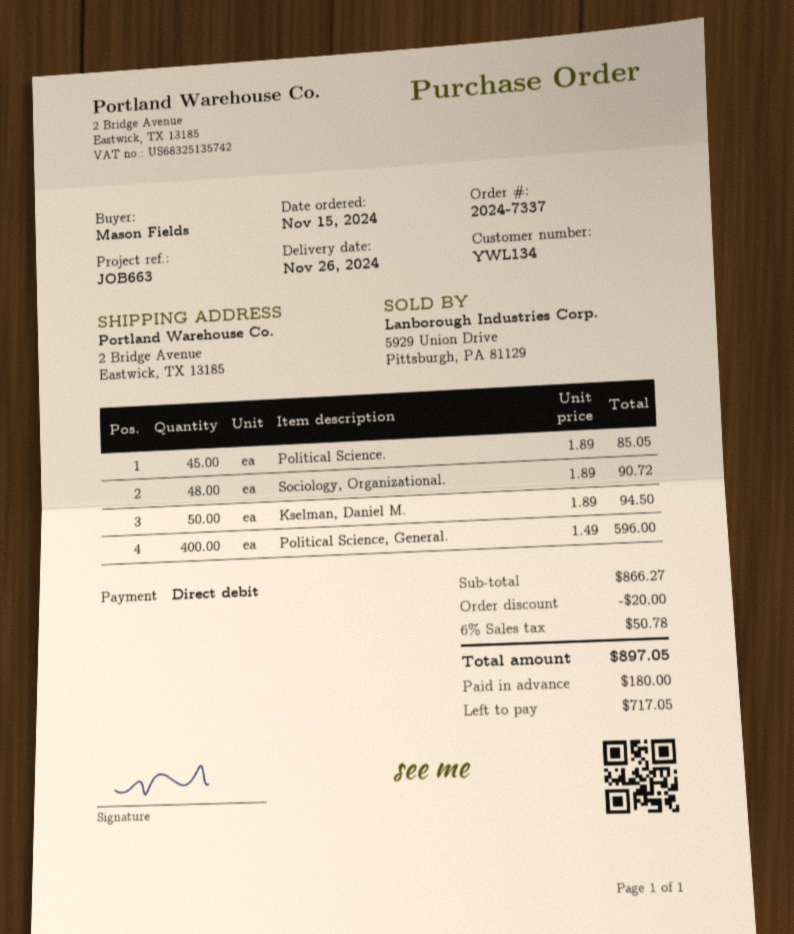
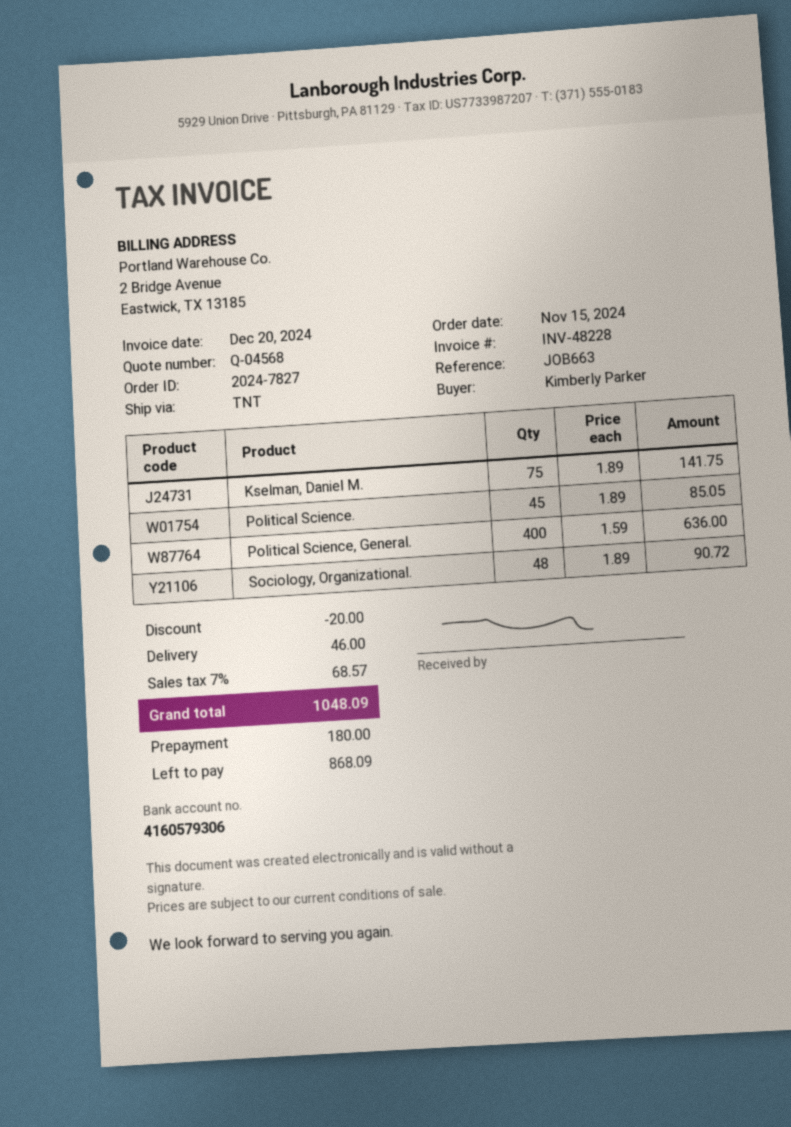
order number: 2024-7337 -> 2024-7827
ordered by: Mason Fields -> Kimberly Parker
Kselman, Daniel M.: 50 x 1.89 = 94.50 -> 75 x 1.89 = 141.75
Political Science, General.: 400 x 1.49 = 596.00 -> 400 x 1.59 = 636.00
shipping: none -> 46.00
tax: 6% = 50.78 -> 7% = 68.57
total: 897.05 -> 1048.09
balance: 717.05 -> 868.09

